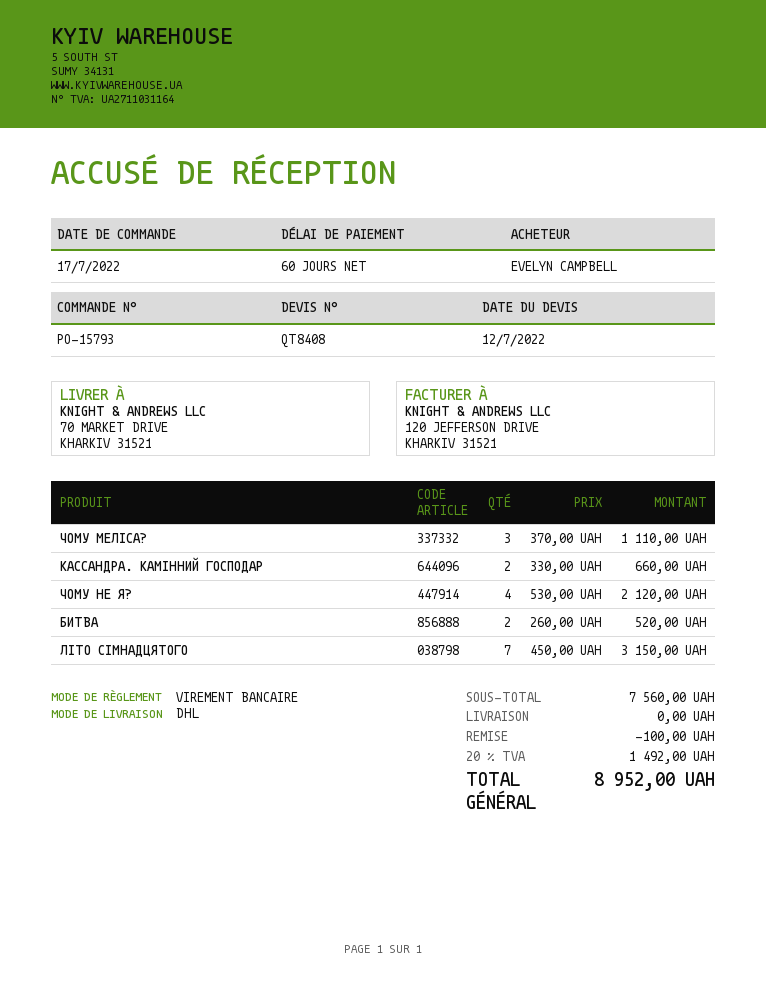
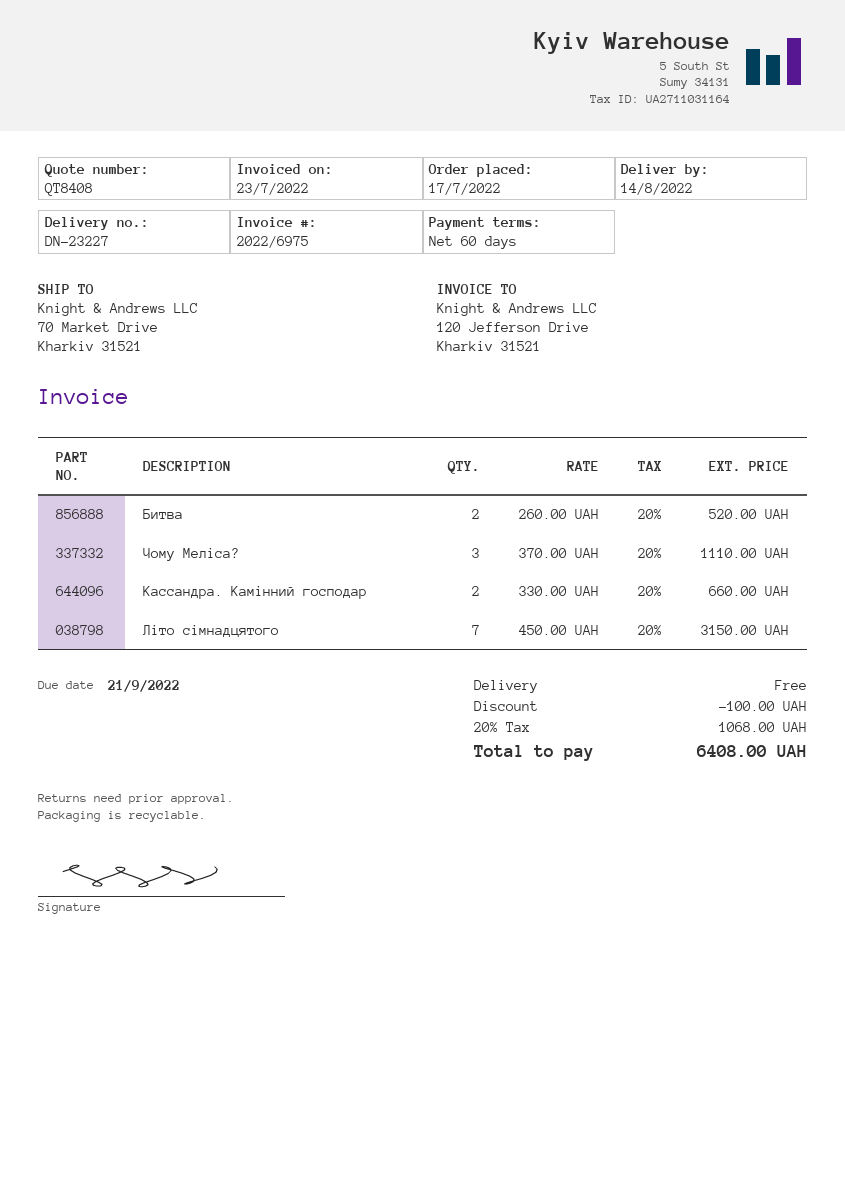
ЧОМУ НЕ Я?: 4 x 530.00 = 2120.00 -> none
tax: 20% = 1492.00 -> 20% = 1068.00
total: 8952.00 -> 6408.00

